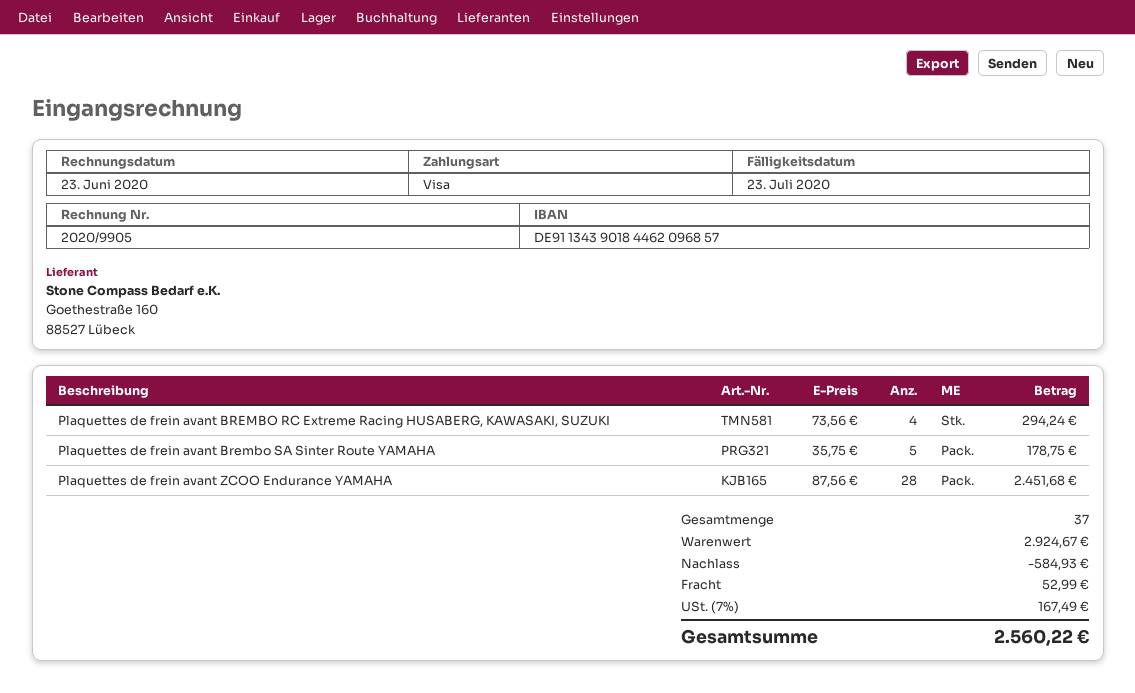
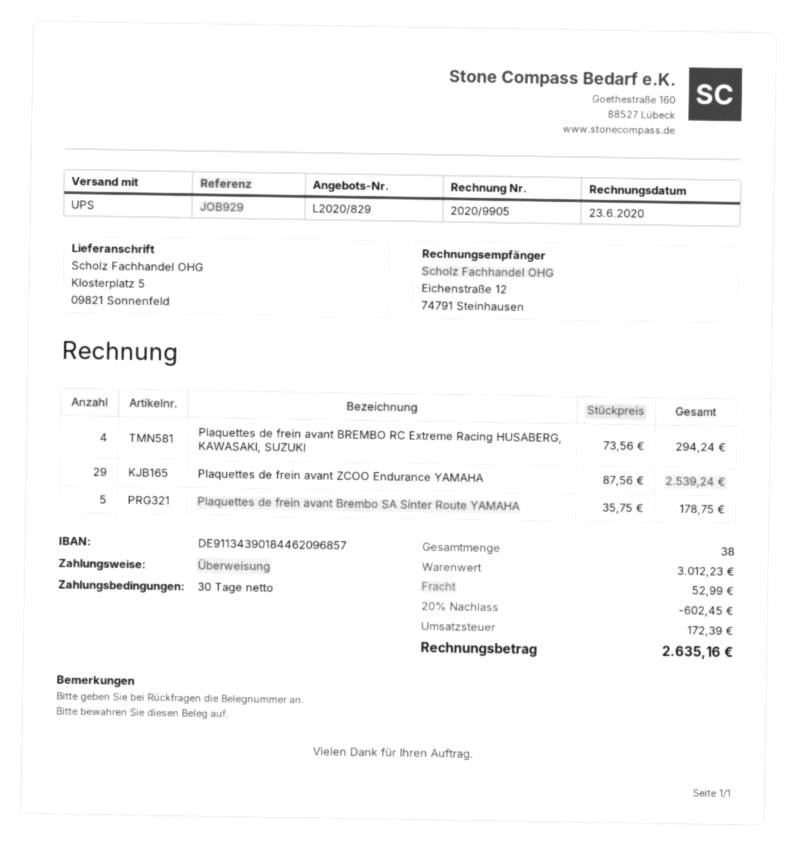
payment method: Visa -> bank transfer
Plaquettes de frein avant ZCOO Endurance YAMAHA: 28 x 87.56 = 2451.68 -> 29 x 87.56 = 2539.24
total quantity: 37 -> 38
subtotal: 2924.67 -> 3012.23
discount: 584.93 -> 602.45
tax: 167.49 -> 172.39
total: 2560.22 -> 2635.16

